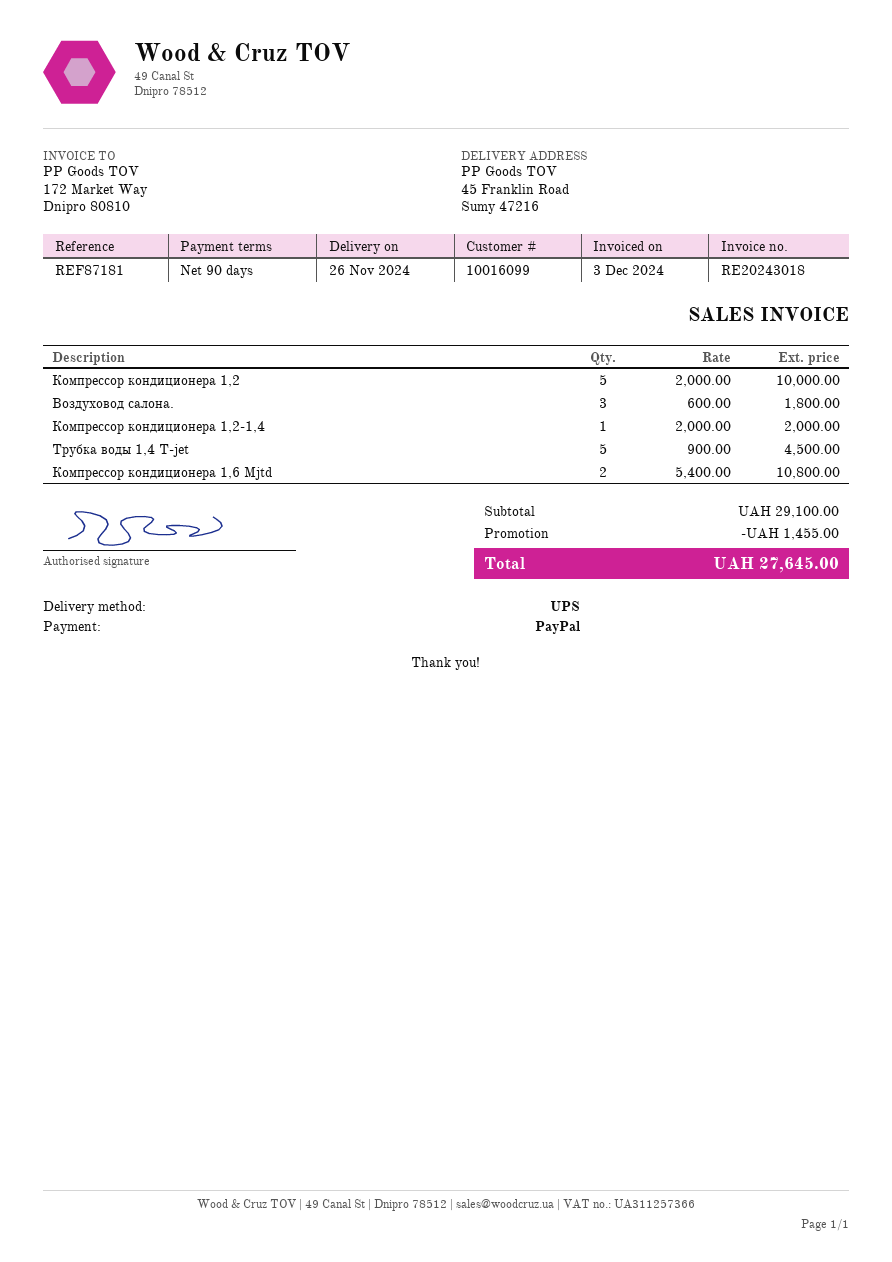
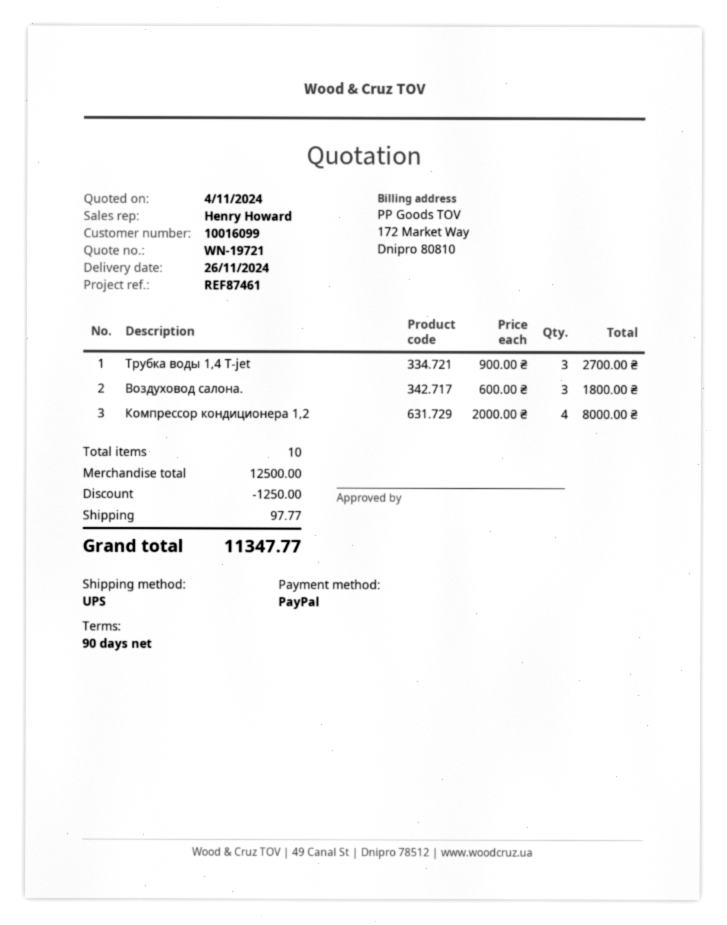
reference: REF87181 -> REF87461
Компрессор кондиционера 1,2: 5 x 2000.00 = 10000.00 -> 4 x 2000.00 = 8000.00
Компрессор кондиционера 1,2-1,4: 1 x 2000.00 = 2000.00 -> none
Трубка воды 1,4 T-jet: 5 x 900.00 = 4500.00 -> 3 x 900.00 = 2700.00
Компрессор кондиционера 1,6 Mjtd: 2 x 5400.00 = 10800.00 -> none
subtotal: 29100.00 -> 12500.00
discount: 1455.00 -> 1250.00
shipping: none -> 97.77
total: 27645.00 -> 11347.77

